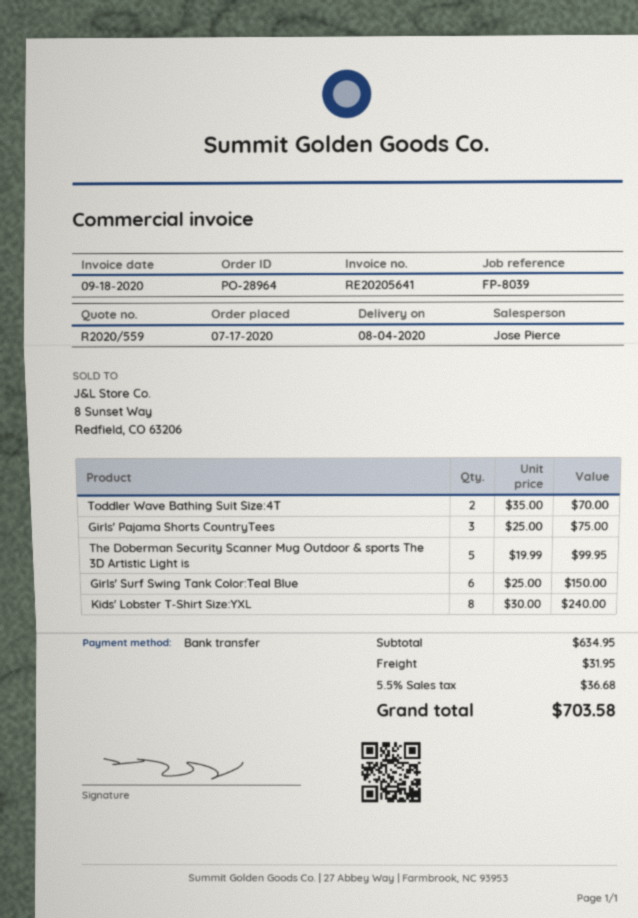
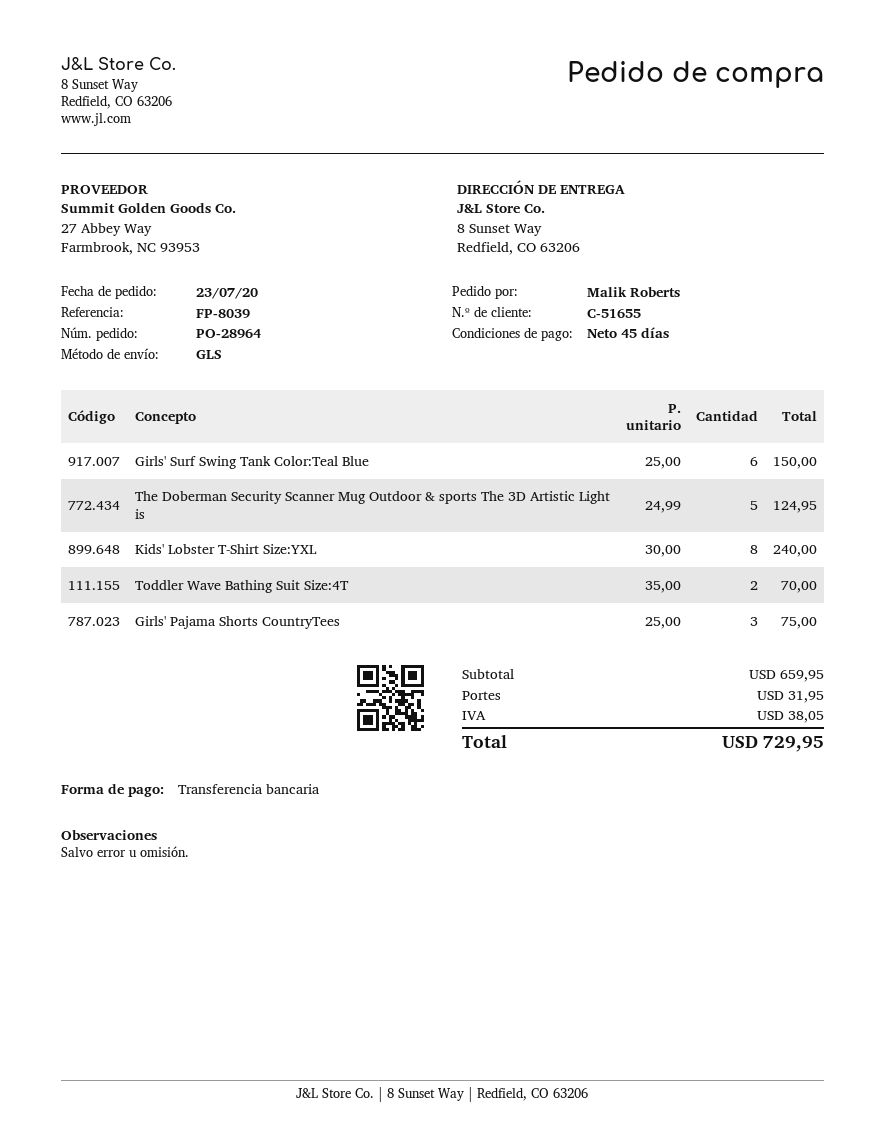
order date: 2020-07-17 -> 2020-07-23
The Doberman Security Scanner Mug Outdoor & sports The 3D Artistic Light is: 5 x 19.99 = 99.95 -> 5 x 24.99 = 124.95
subtotal: 634.95 -> 659.95
tax: 36.68 -> 38.05
total: 703.58 -> 729.95

